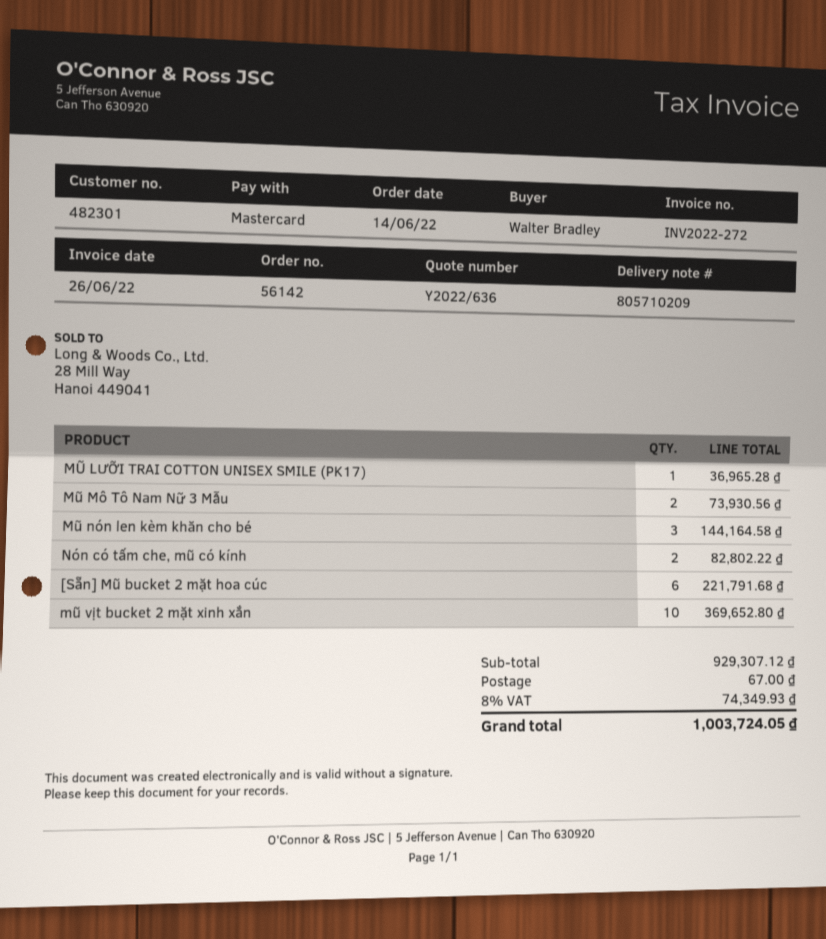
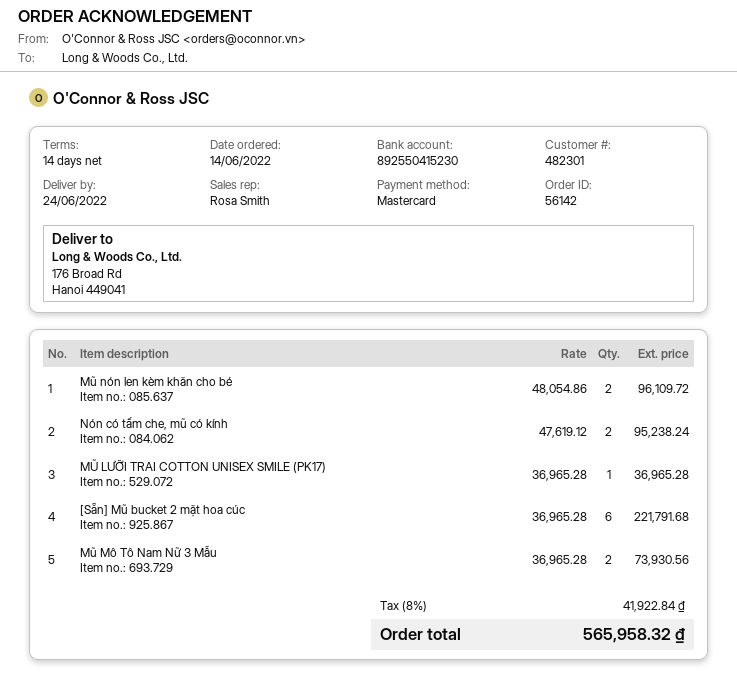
Mũ nón len kèm khăn cho bé: 3 for 144164.58 -> 2 for 96109.72
Nón có tấm che, mũ có kính: 2 for 82802.22 -> 2 for 95238.24
mũ vịt bucket 2 mặt xinh xắn: 10 for 369652.80 -> none
shipping: 67.00 -> none
tax: 8% = 74349.93 -> 8% = 41922.84
total: 1003724.05 -> 565958.32

